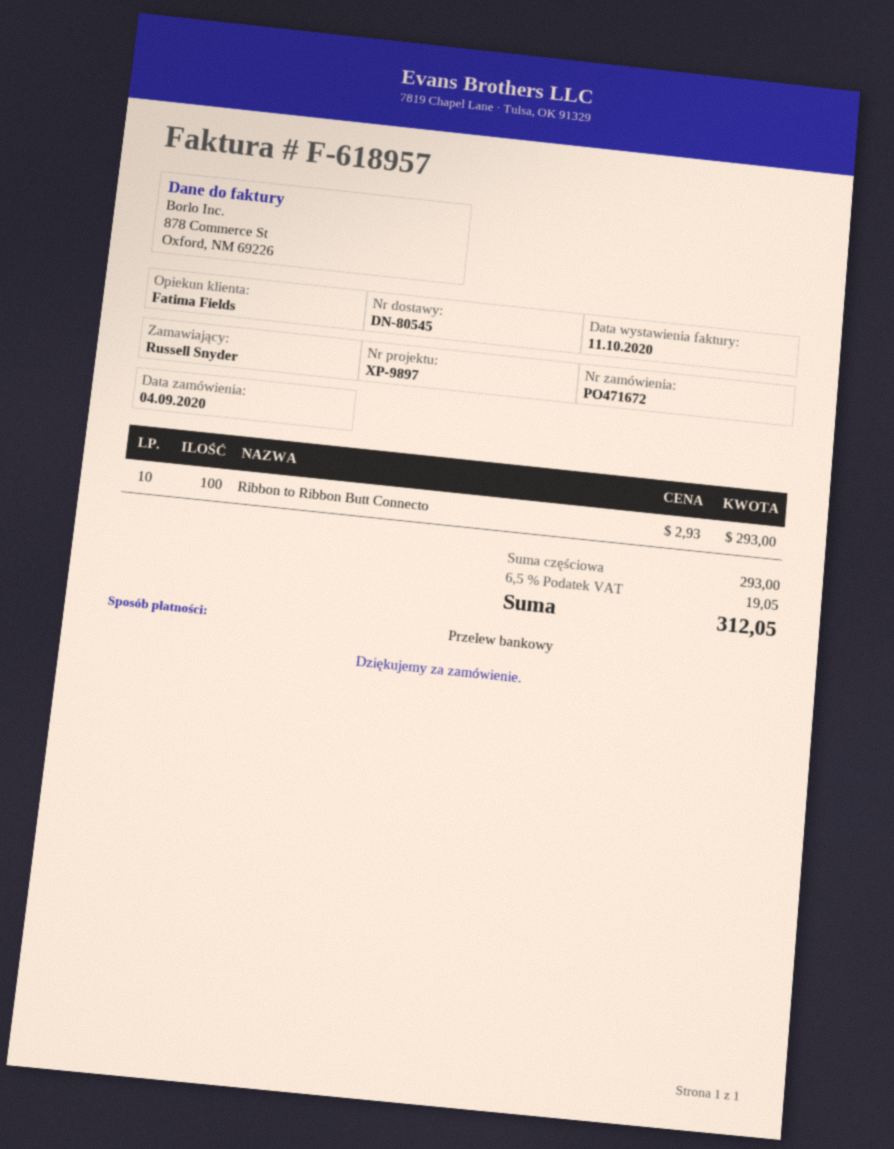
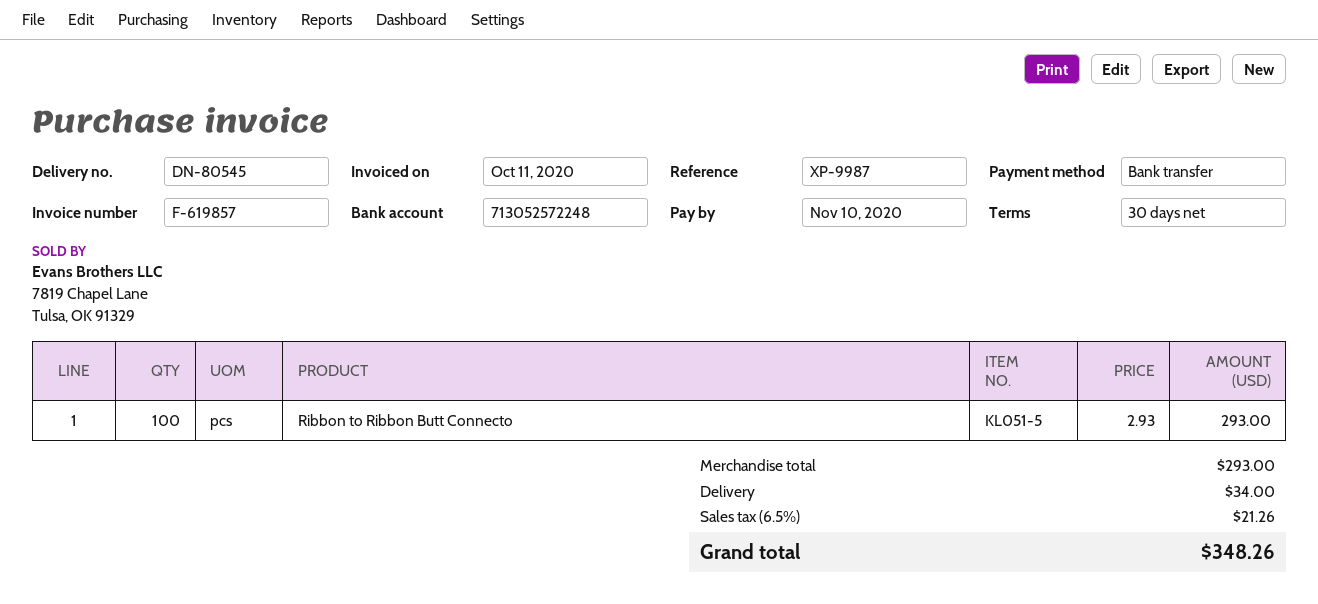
invoice number: F-618957 -> F-619857
reference: XP-9897 -> XP-9987
shipping: none -> 34.00
tax: 6.5% = 19.05 -> 6.5% = 21.26
total: 312.05 -> 348.26

